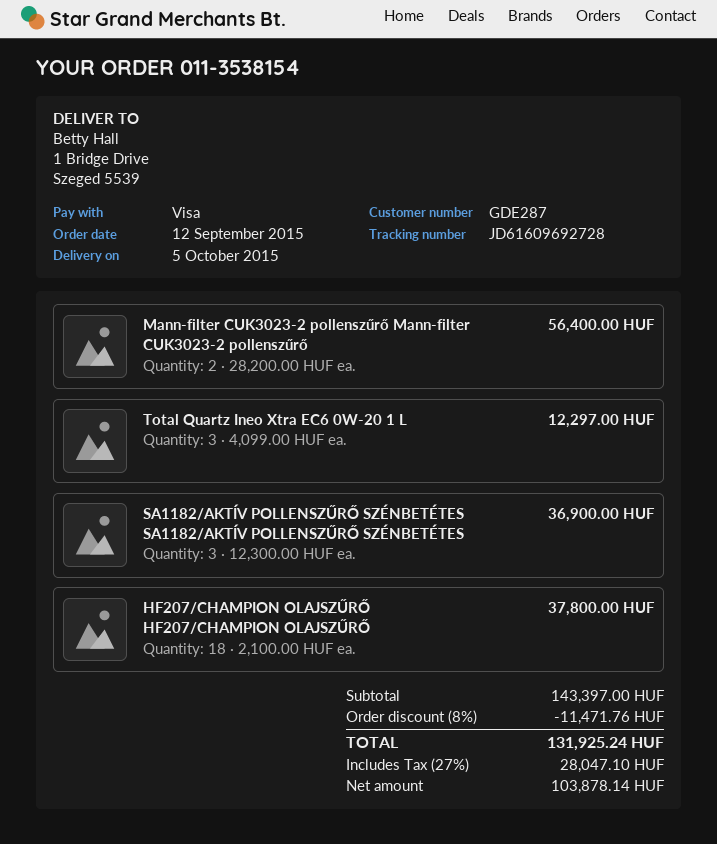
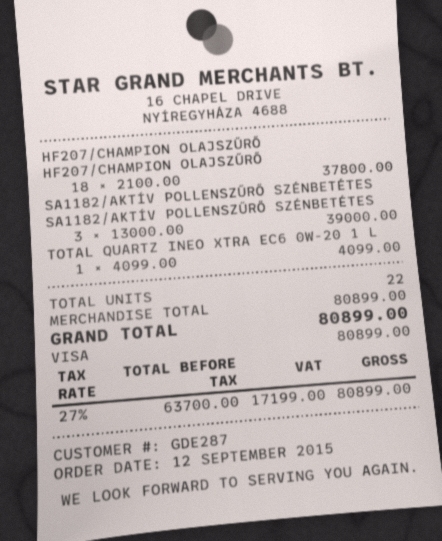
Mann-filter CUK3023-2 pollenszűrő Mann-filter CUK3023-2 pollenszűrő: 2 x 28200.00 = 56400.00 -> none
Total Quartz Ineo Xtra EC6 0W-20 1 L: 3 x 4099.00 = 12297.00 -> 1 x 4099.00 = 4099.00
SA1182/AKTÍV POLLENSZŰRŐ SZÉNBETÉTES SA1182/AKTÍV POLLENSZŰRŐ SZÉNBETÉTES: 3 x 12300.00 = 36900.00 -> 3 x 13000.00 = 39000.00
subtotal: 143397.00 -> 80899.00
discount: 8% = 11471.76 -> none
net: 103878.14 -> 63700.00
tax: 27% = 28047.10 -> 27% = 17199.00
total: 131925.24 -> 80899.00

